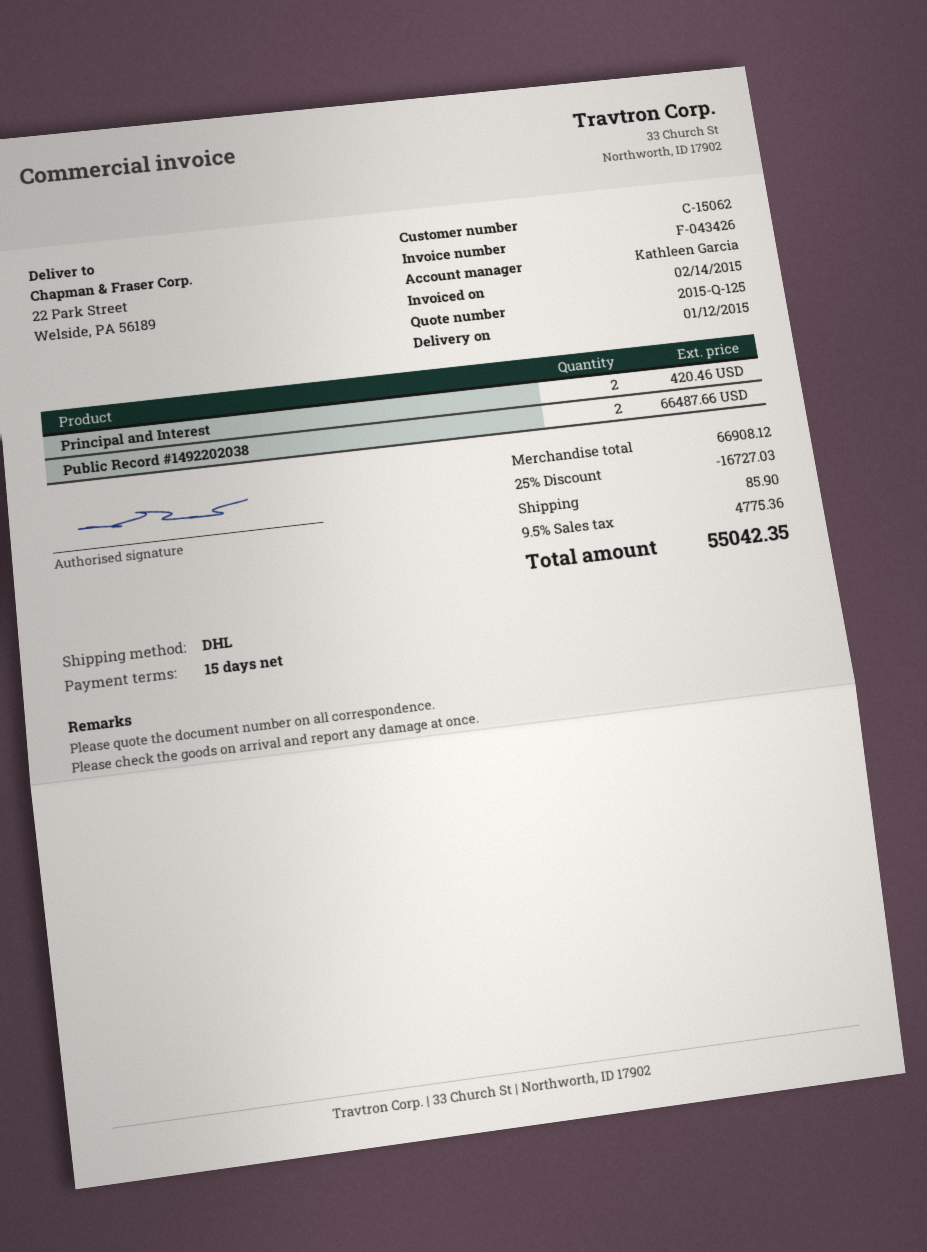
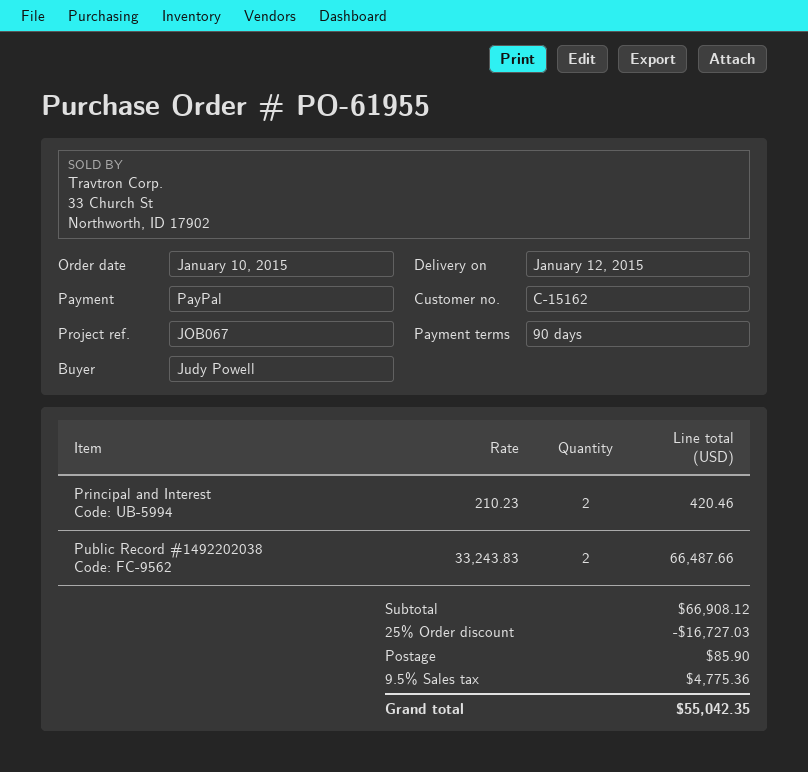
payment terms: 15 days -> 90 days
customer number: C-15062 -> C-15162

